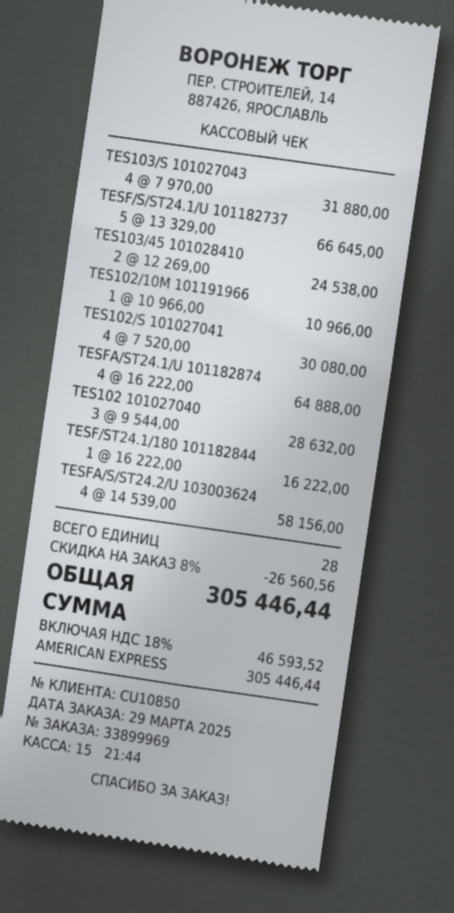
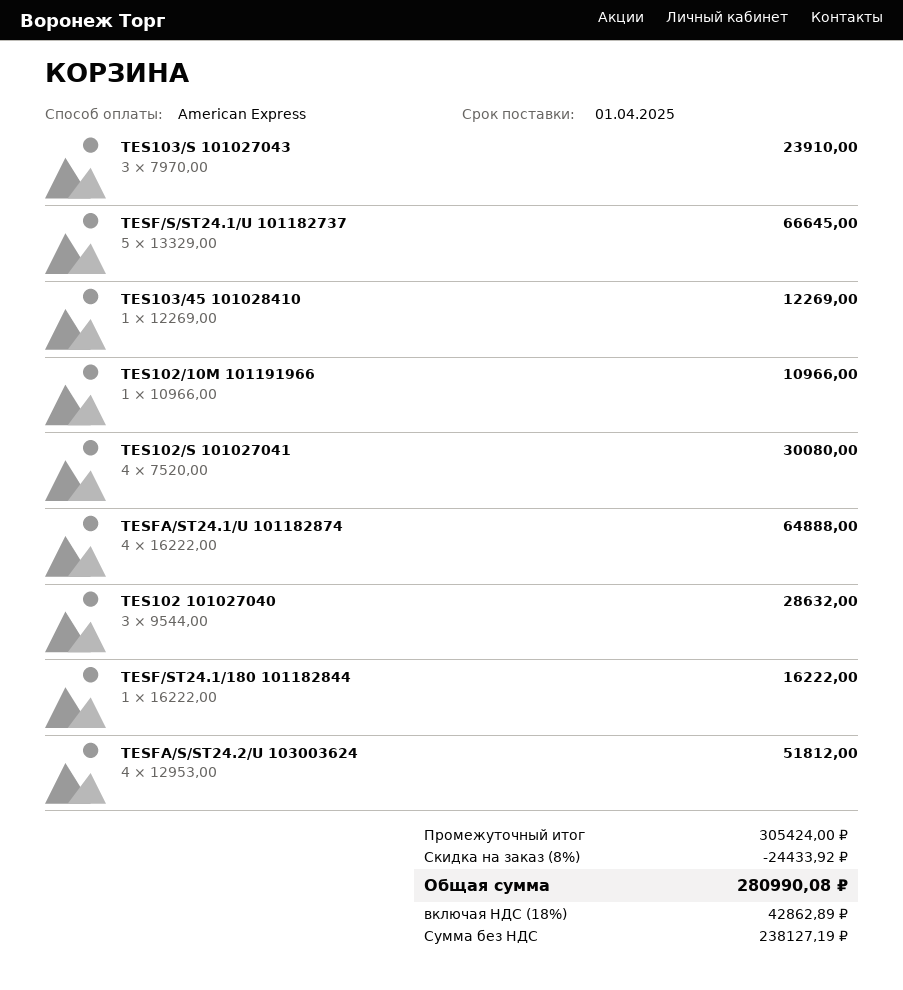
TES103/S 101027043: 4 x 7970.00 = 31880.00 -> 3 x 7970.00 = 23910.00
TES103/45 101028410: 2 x 12269.00 = 24538.00 -> 1 x 12269.00 = 12269.00
TESFA/S/ST24.2/U 103003624: 4 x 14539.00 = 58156.00 -> 4 x 12953.00 = 51812.00
discount: 8% = 26560.56 -> 8% = 24433.92
tax: 18% = 46593.52 -> 18% = 42862.89
total: 305446.44 -> 280990.08

